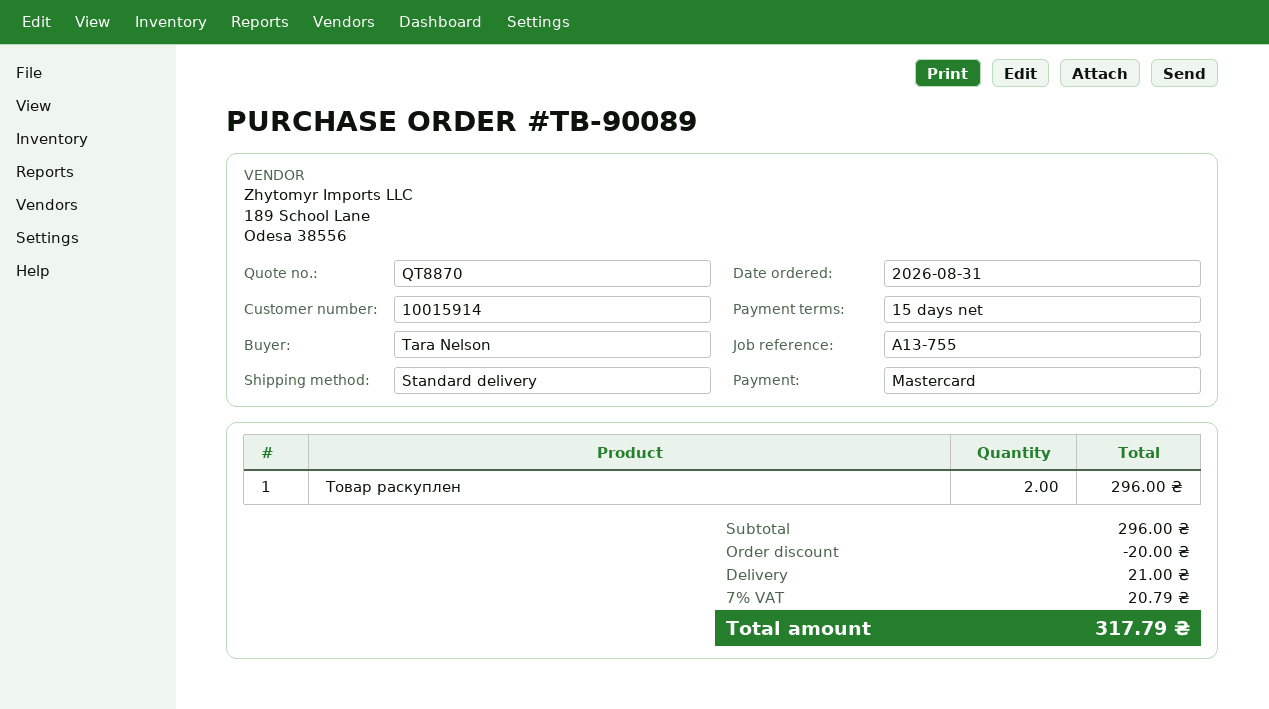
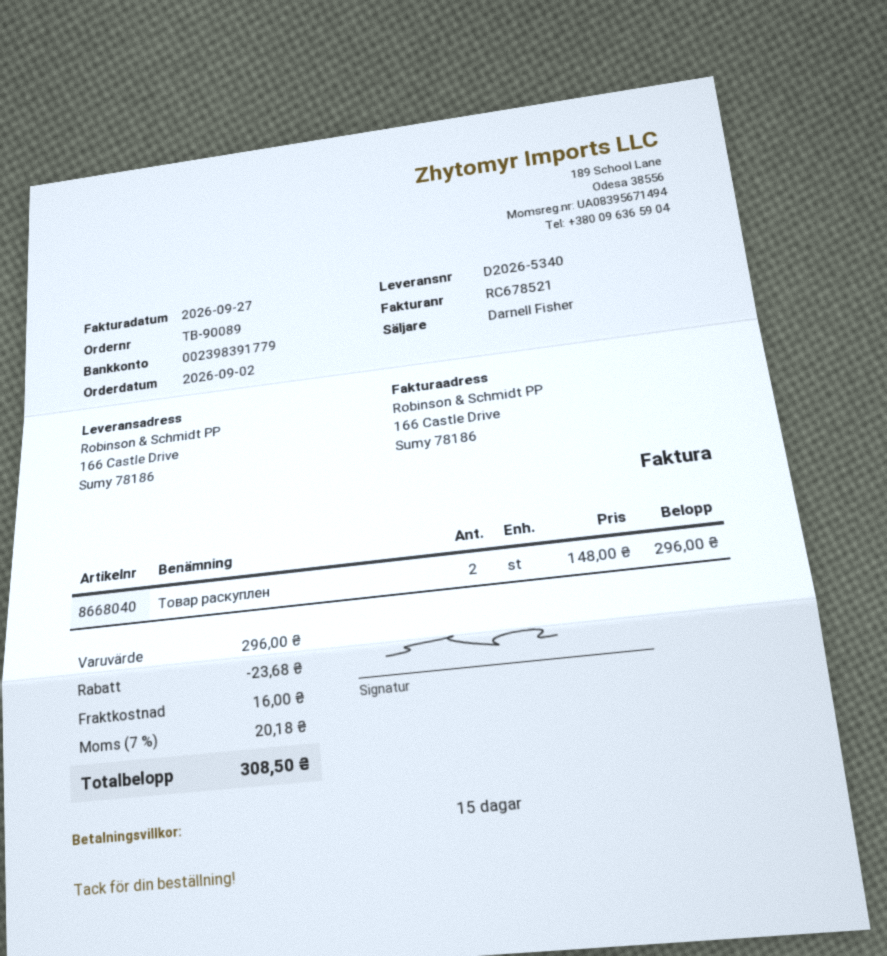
order date: 2026-08-31 -> 2026-09-02
discount: 20.00 -> 23.68
shipping: 21.00 -> 16.00
tax: 7% = 20.79 -> 7% = 20.18
total: 317.79 -> 308.50

